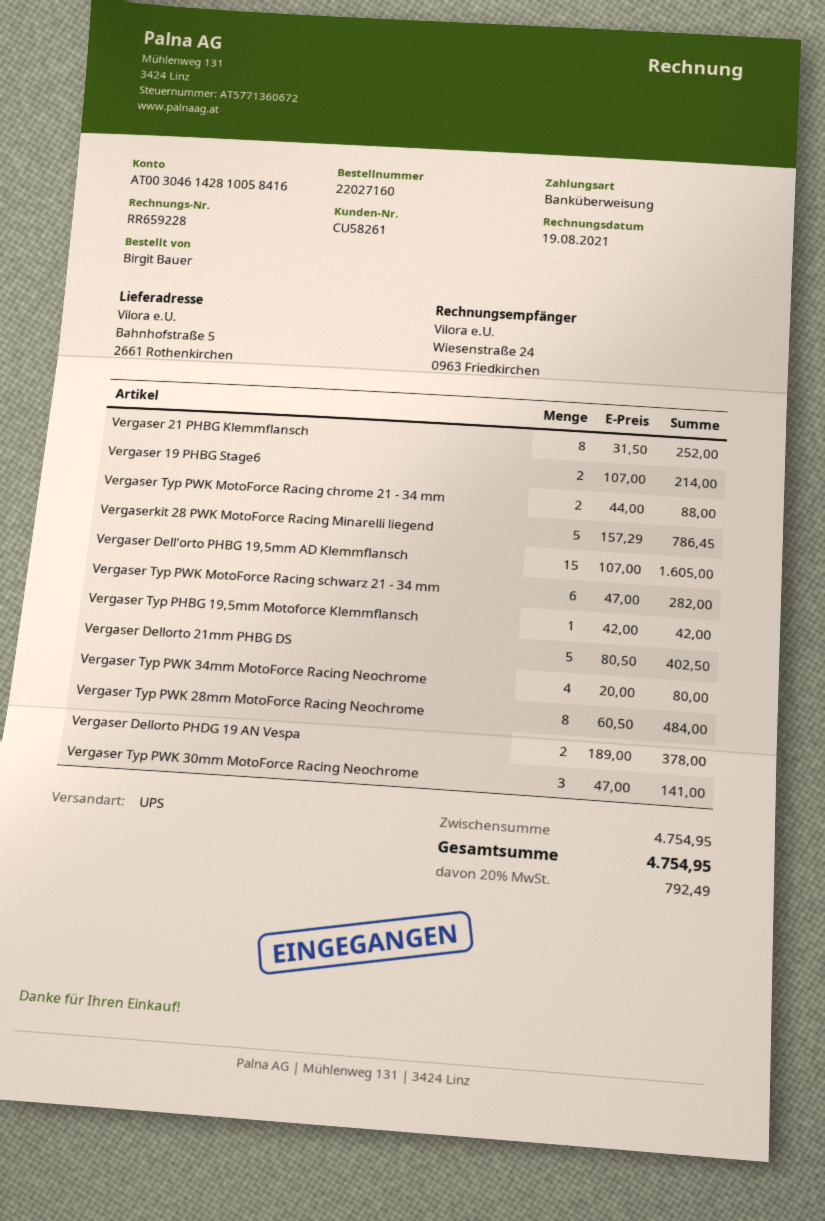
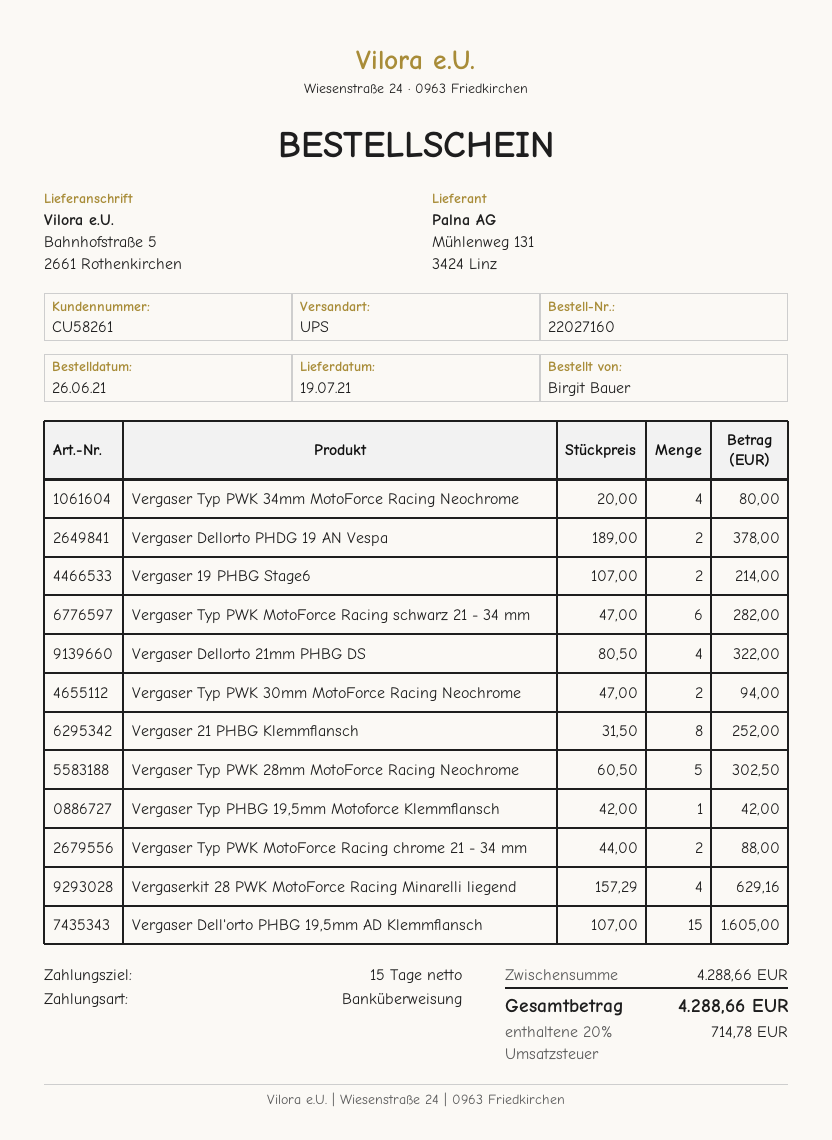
Vergaserkit 28 PWK MotoForce Racing Minarelli liegend: 5 x 157.29 = 786.45 -> 4 x 157.29 = 629.16
Vergaser Dellorto 21mm PHBG DS: 5 x 80.50 = 402.50 -> 4 x 80.50 = 322.00
Vergaser Typ PWK 28mm MotoForce Racing Neochrome: 8 x 60.50 = 484.00 -> 5 x 60.50 = 302.50
Vergaser Typ PWK 30mm MotoForce Racing Neochrome: 3 x 47.00 = 141.00 -> 2 x 47.00 = 94.00
subtotal: 4754.95 -> 4288.66
tax: 20% = 792.49 -> 20% = 714.78
total: 4754.95 -> 4288.66

